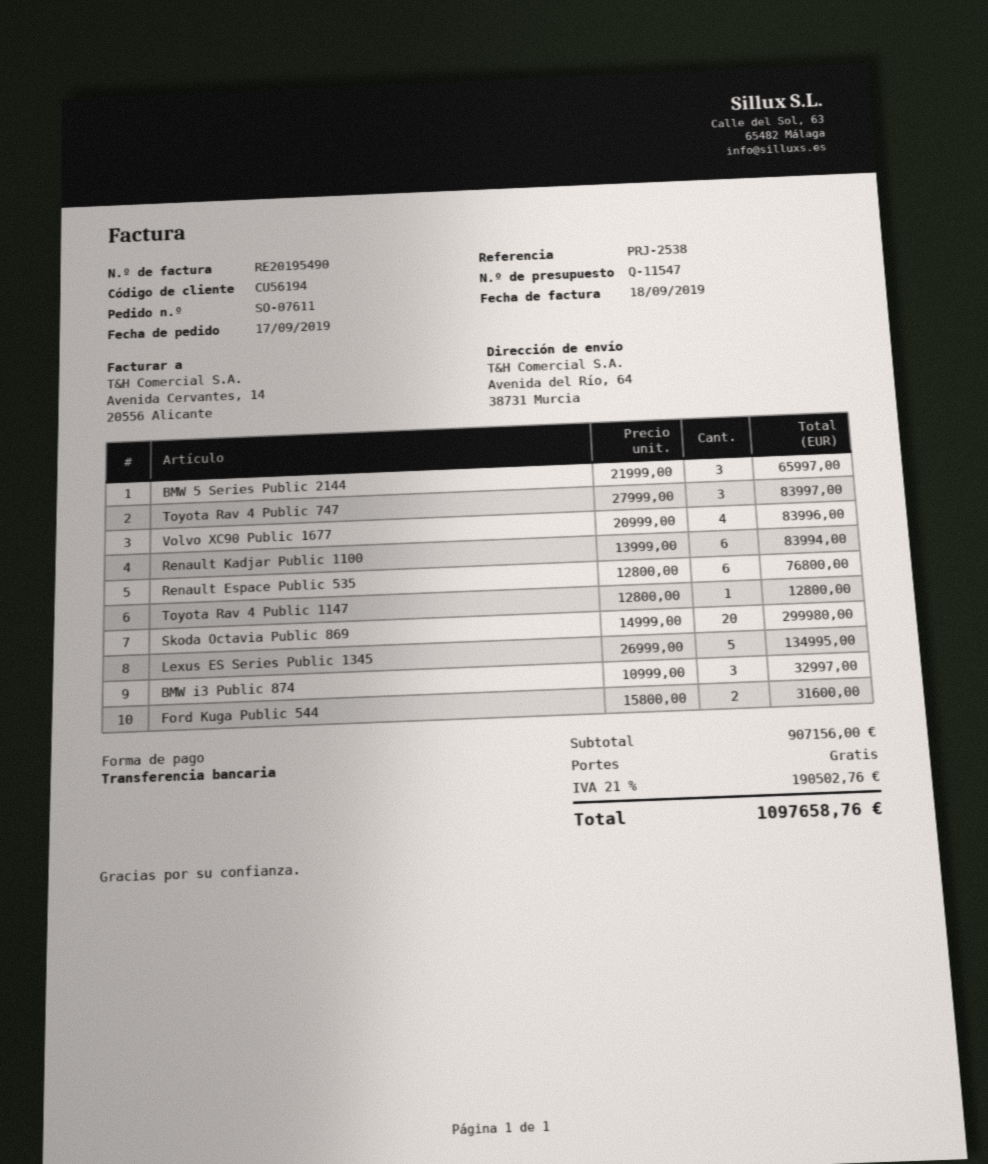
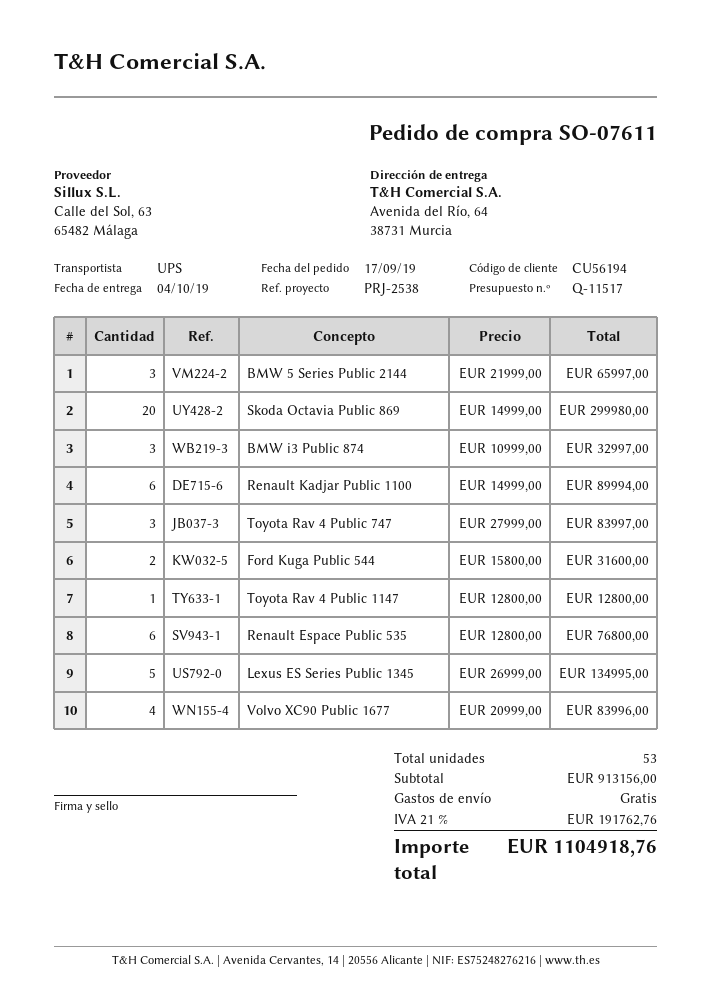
quote number: Q-11547 -> Q-11517
Renault Kadjar Public 1100: 6 x 13999.00 = 83994.00 -> 6 x 14999.00 = 89994.00
subtotal: 907156.00 -> 913156.00
tax: 21% = 190502.76 -> 21% = 191762.76
total: 1097658.76 -> 1104918.76

